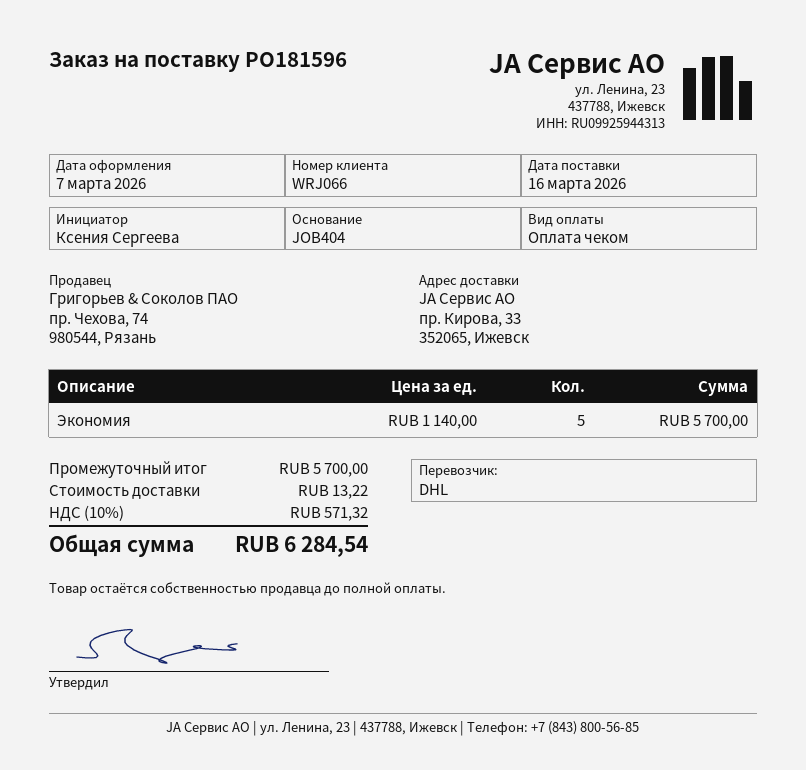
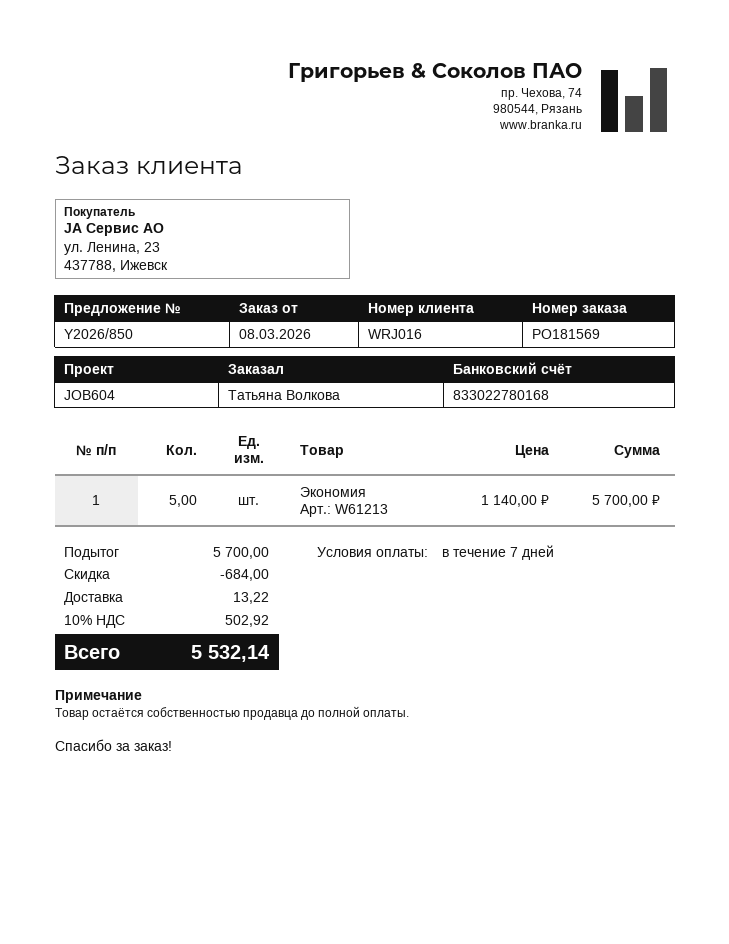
order number: PO181596 -> PO181569
order date: 2026-03-07 -> 2026-03-08
customer number: WRJ066 -> WRJ016
reference: JOB404 -> JOB604
ordered by: Ксения Сергеева -> Татьяна Волкова
discount: none -> 684.00
tax: 10% = 571.32 -> 10% = 502.92
total: 6284.54 -> 5532.14

